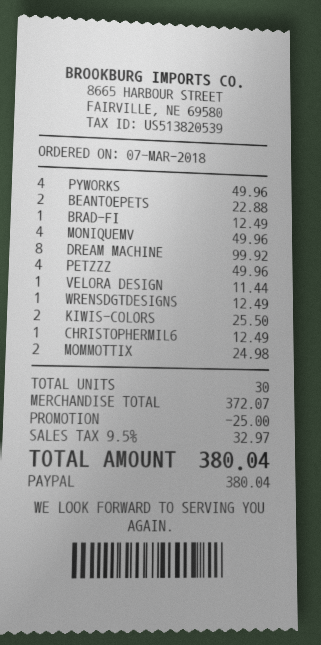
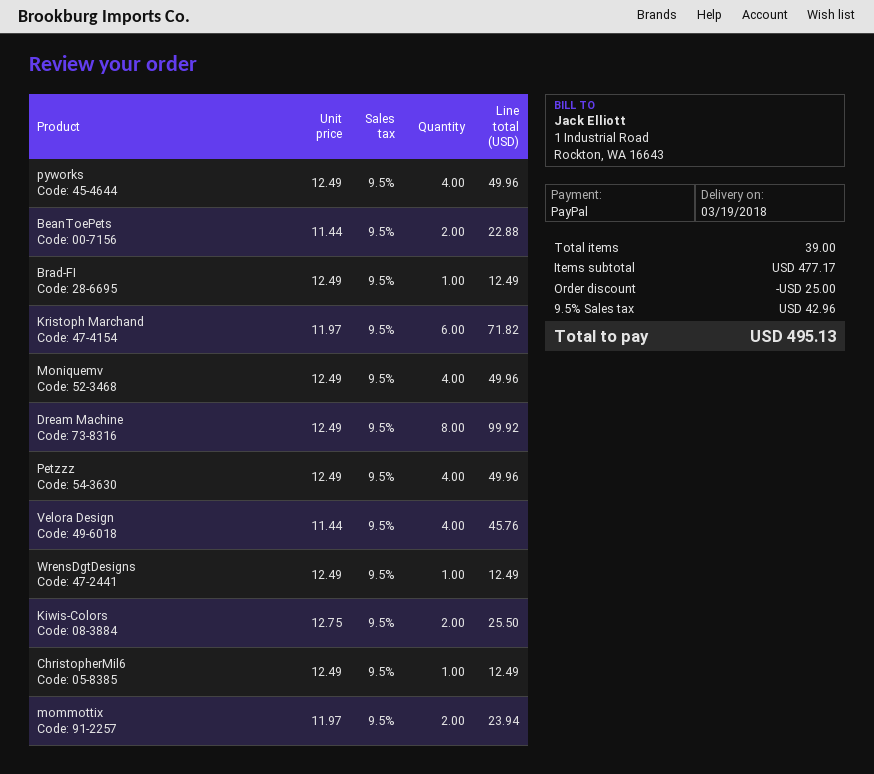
VELORA DESIGN: 1 for 11.44 -> 4 for 45.76
MOMMOTTIX: 2 for 24.98 -> 2 for 23.94
Kristoph Marchand: none -> 6 for 71.82
total quantity: 30 -> 39
subtotal: 372.07 -> 477.17
tax: 9.5% = 32.97 -> 9.5% = 42.96
total: 380.04 -> 495.13

